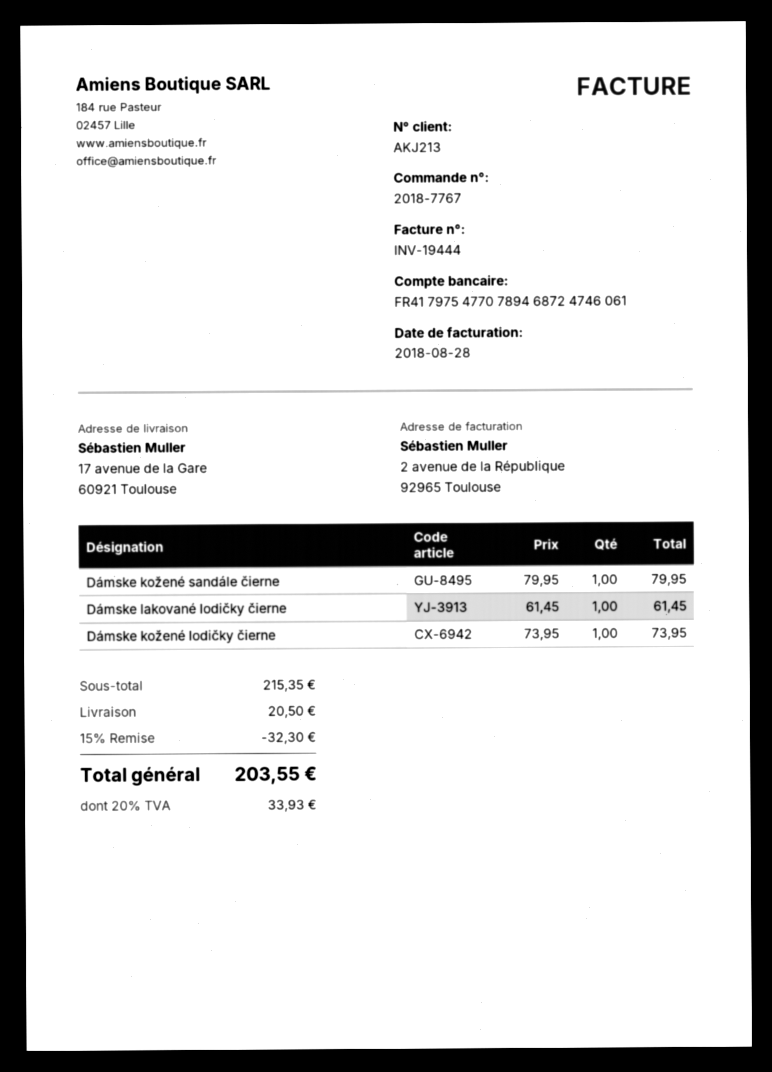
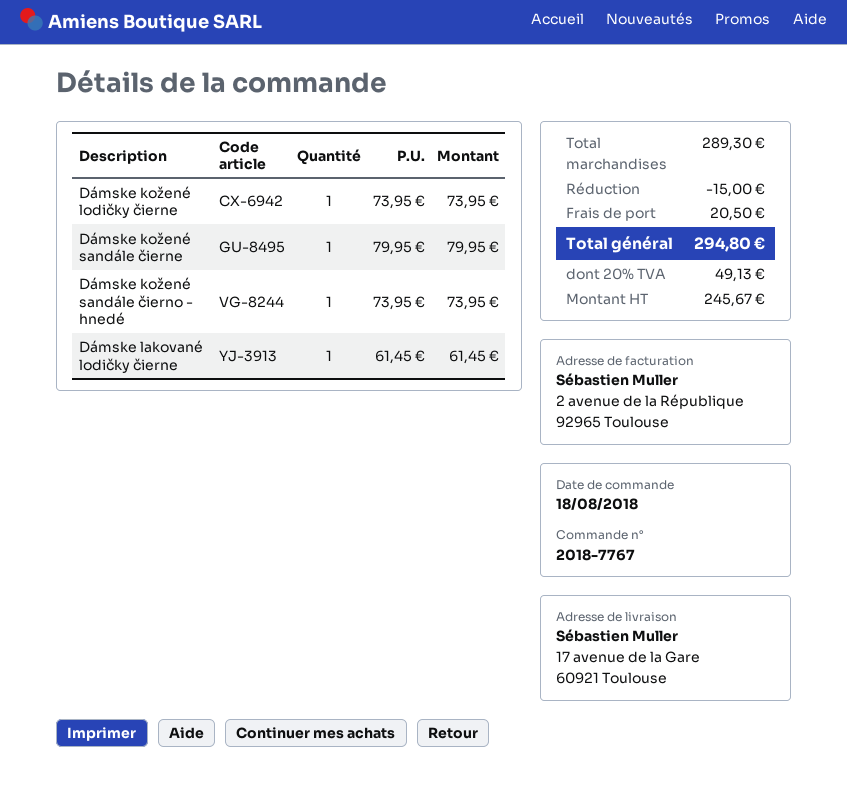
Dámske kožené sandále čierno - hnedé: none -> 1 x 73.95 = 73.95
subtotal: 215.35 -> 289.30
discount: 32.30 -> 15.00
tax: 20% = 33.93 -> 20% = 49.13
total: 203.55 -> 294.80

